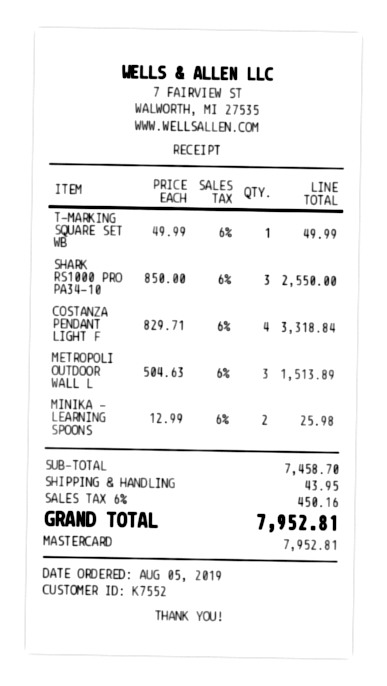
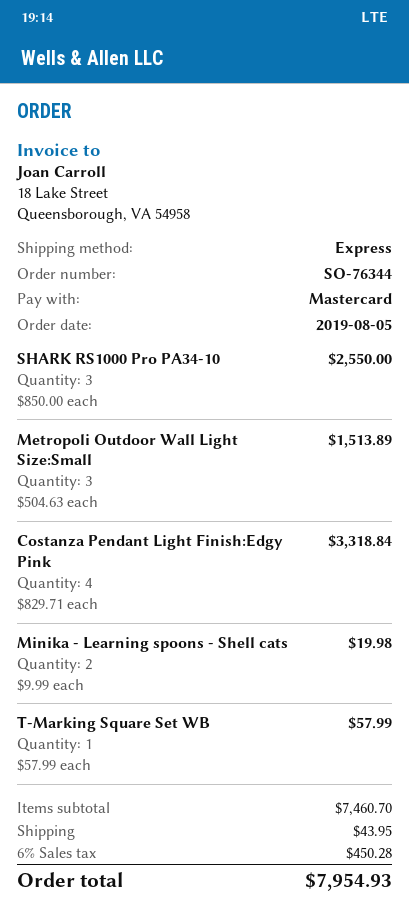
T-MARKING SQUARE SET WB: 1 x 49.99 = 49.99 -> 1 x 57.99 = 57.99
MINIKA - LEARNING SPOONS: 2 x 12.99 = 25.98 -> 2 x 9.99 = 19.98
subtotal: 7458.70 -> 7460.70
tax: 6% = 450.16 -> 6% = 450.28
total: 7952.81 -> 7954.93

